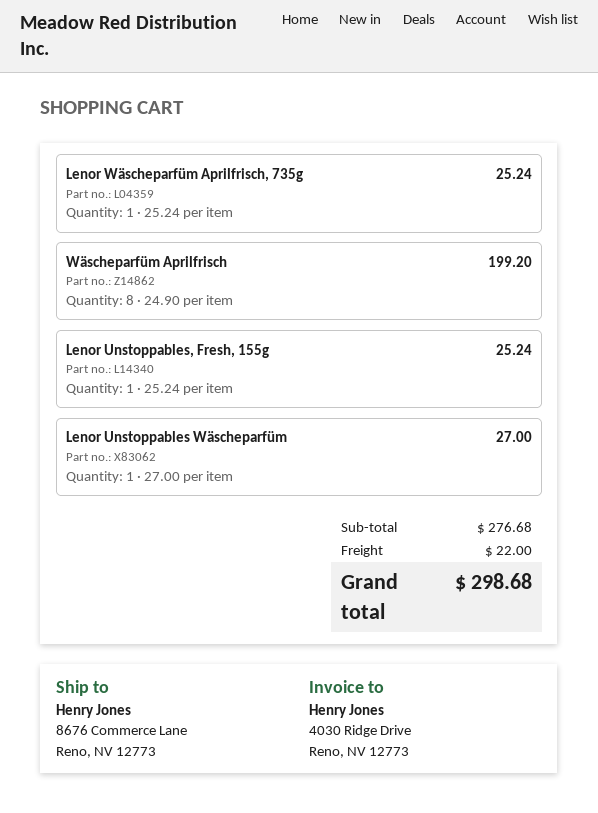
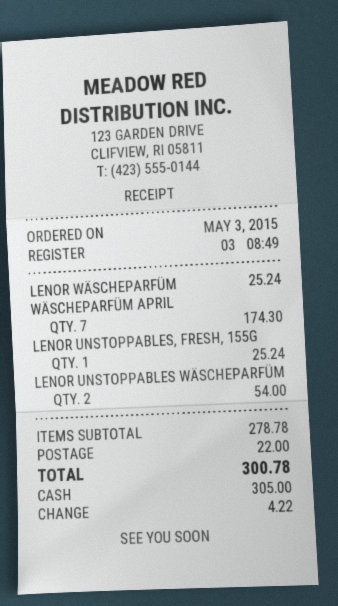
Wäscheparfüm Aprilfrisch: 8 for 199.20 -> 7 for 174.30
Lenor Unstoppables Wäscheparfüm: 1 for 27.00 -> 2 for 54.00
subtotal: 276.68 -> 278.78
total: 298.68 -> 300.78

